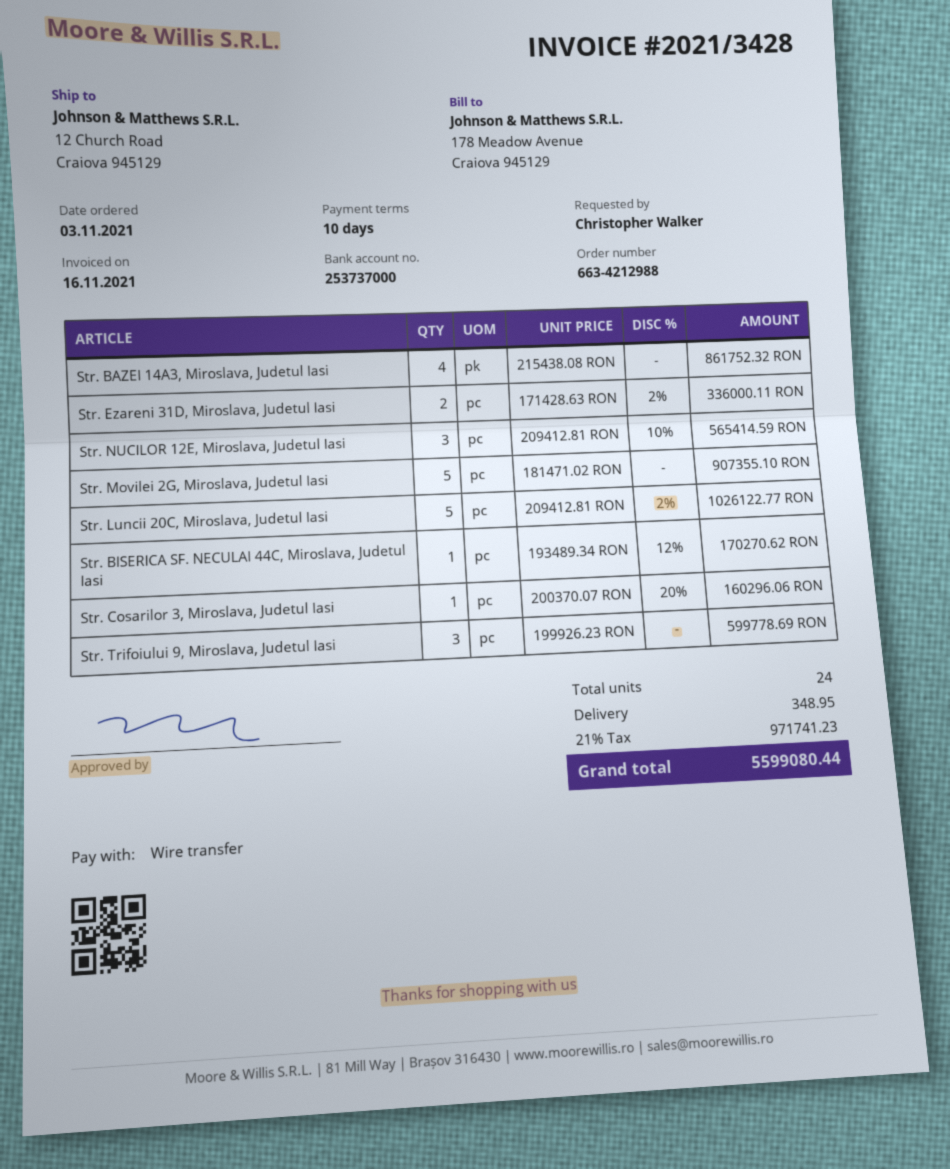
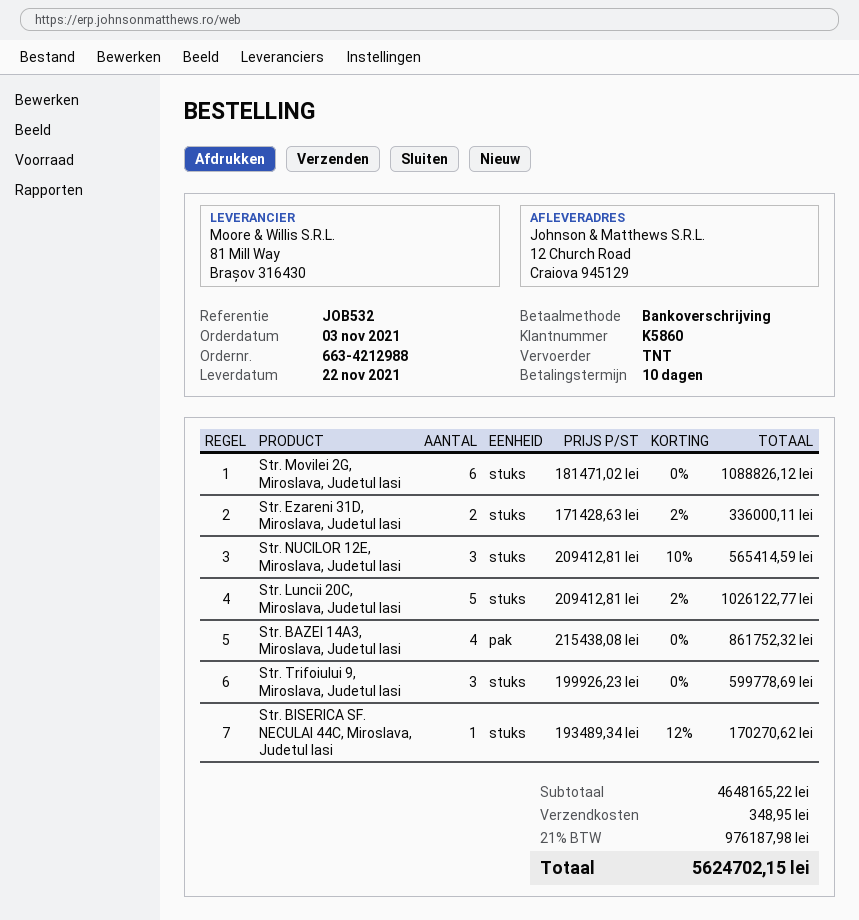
Str. Movilei 2G, Miroslava, Judetul Iasi: 5 x 181471.02 = 907355.10 -> 6 x 181471.02 = 1088826.12
Str. Cosarilor 3, Miroslava, Judetul Iasi: 1 x 200370.07 - 20% = 160296.06 -> none
tax: 21% = 971741.23 -> 21% = 976187.98
total: 5599080.44 -> 5624702.15

